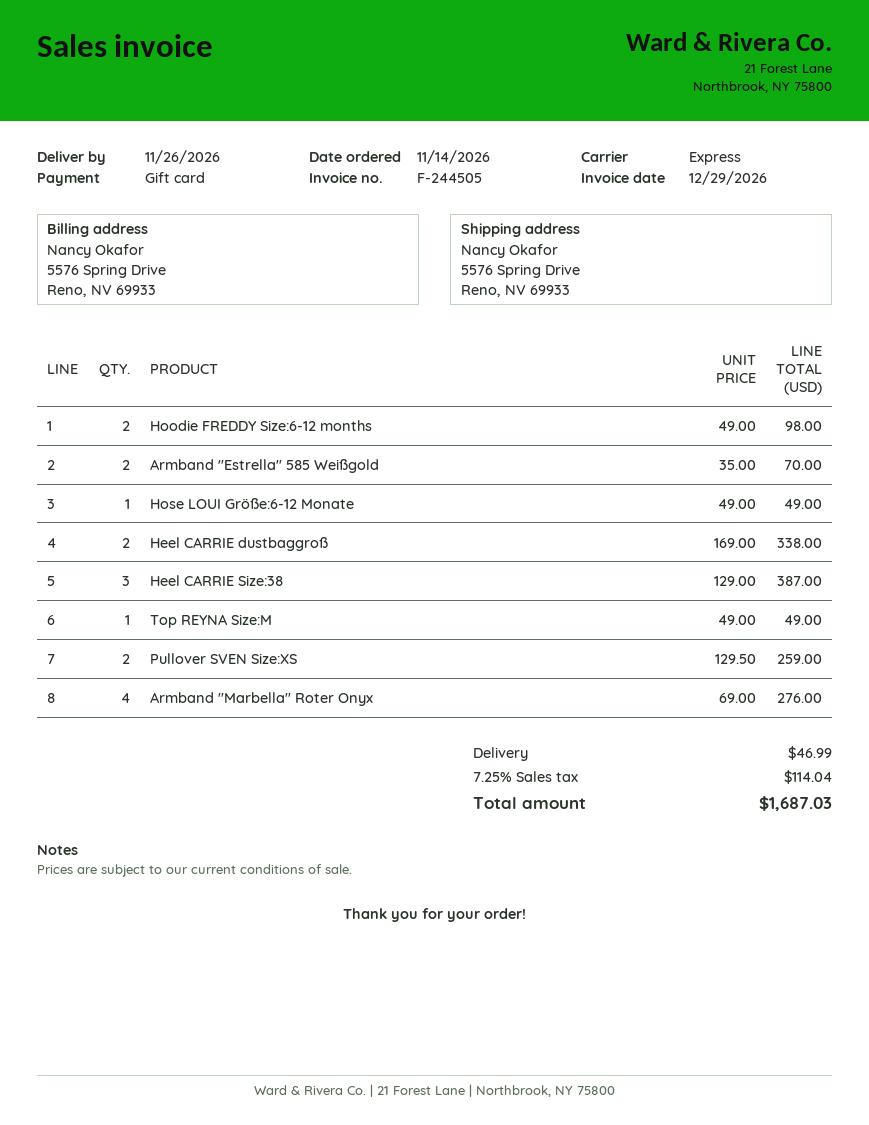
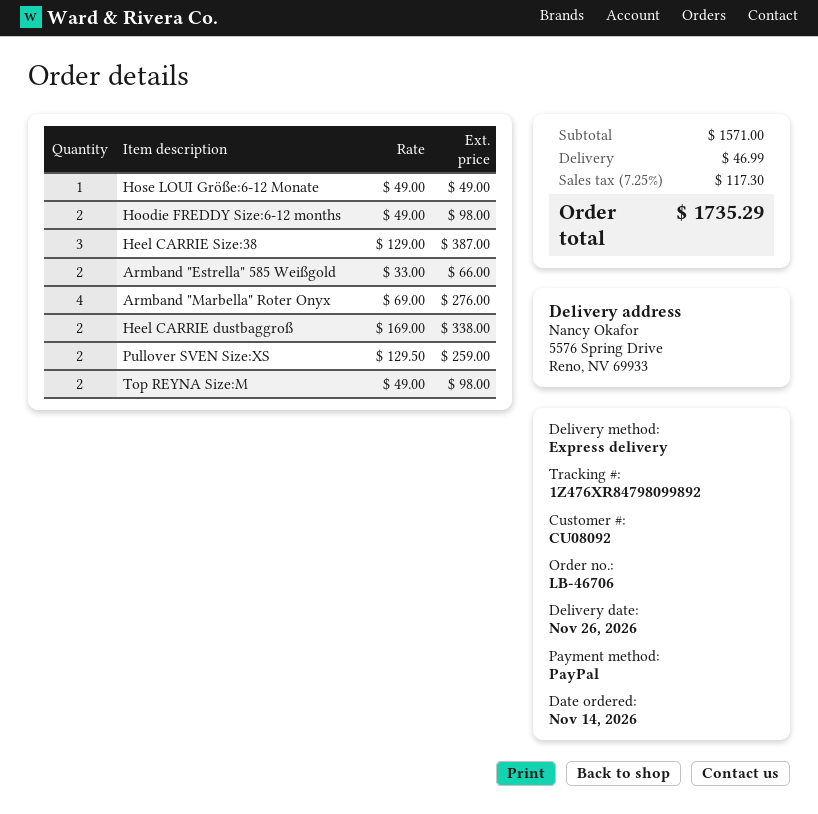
payment method: gift card -> PayPal
Armband "Estrella" 585 Weißgold: 2 x 35.00 = 70.00 -> 2 x 33.00 = 66.00
Top REYNA Size:M: 1 x 49.00 = 49.00 -> 2 x 49.00 = 98.00
tax: 7.25% = 114.04 -> 7.25% = 117.30
total: 1687.03 -> 1735.29

